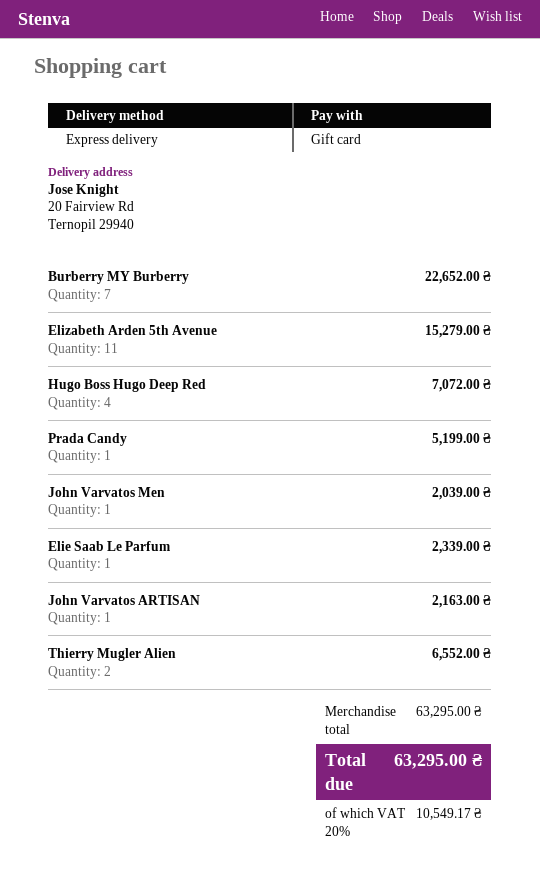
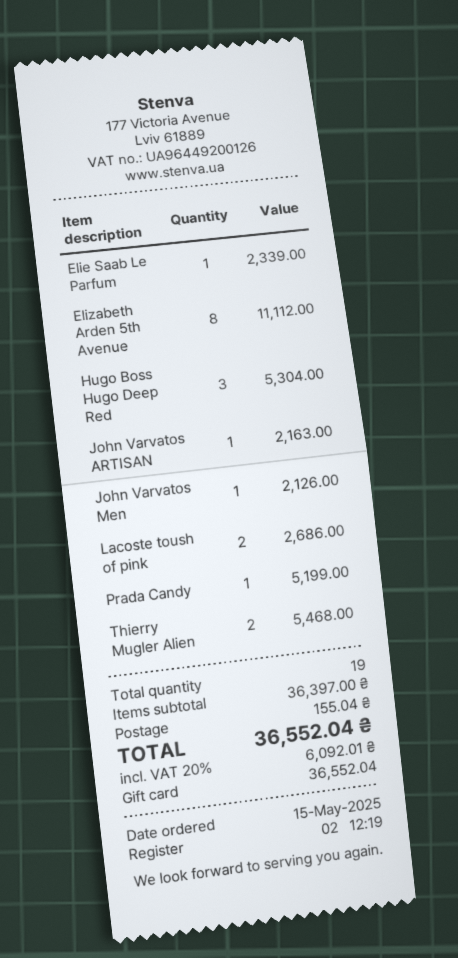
Burberry MY Burberry: 7 for 22652.00 -> none
Elizabeth Arden 5th Avenue: 11 for 15279.00 -> 8 for 11112.00
Hugo Boss Hugo Deep Red: 4 for 7072.00 -> 3 for 5304.00
John Varvatos Men: 1 for 2039.00 -> 1 for 2126.00
Thierry Mugler Alien: 2 for 6552.00 -> 2 for 5468.00
Lacoste toush of pink: none -> 2 for 2686.00
subtotal: 63295.00 -> 36397.00
shipping: none -> 155.04
tax: 20% = 10549.17 -> 20% = 6092.01
total: 63295.00 -> 36552.04

